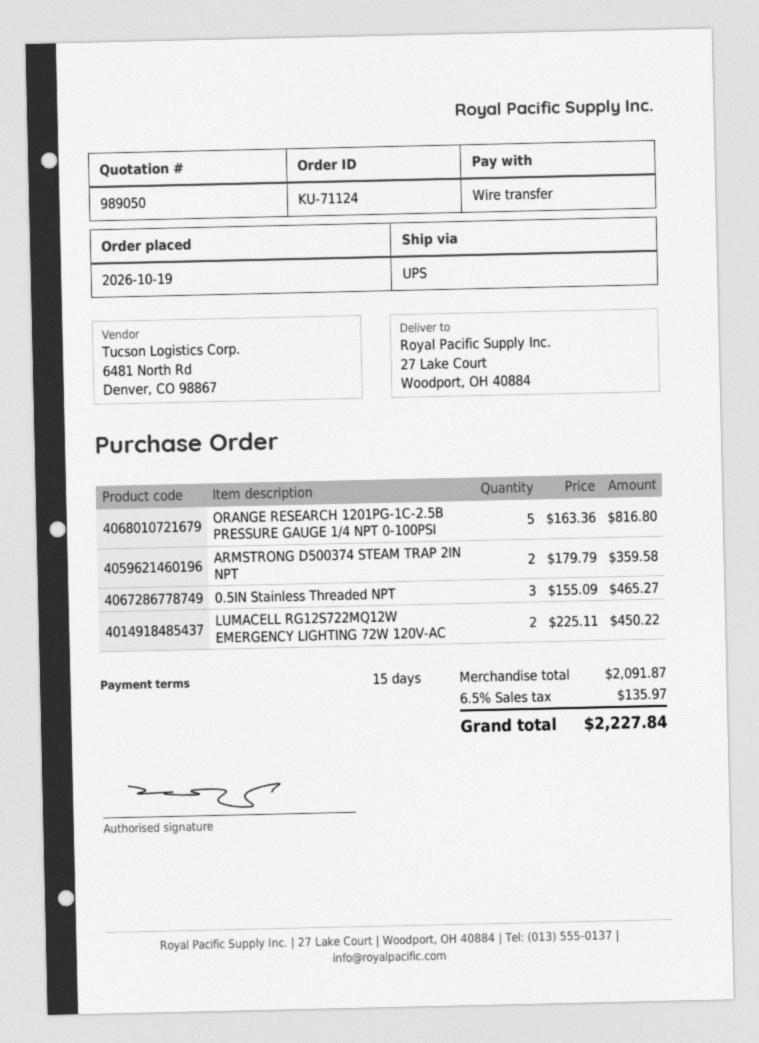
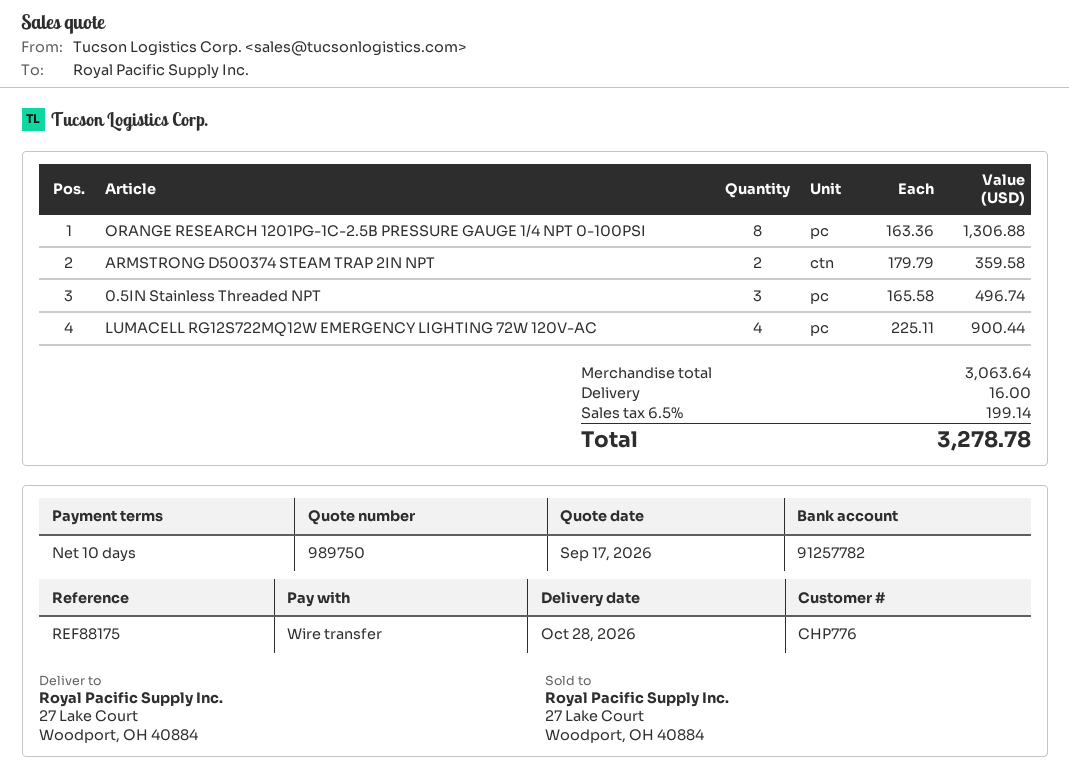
quote number: 989050 -> 989750
payment terms: 15 days -> 10 days
ORANGE RESEARCH 1201PG-1C-2.5B PRESSURE GAUGE 1/4 NPT 0-100PSI: 5 x 163.36 = 816.80 -> 8 x 163.36 = 1306.88
0.5IN Stainless Threaded NPT: 3 x 155.09 = 465.27 -> 3 x 165.58 = 496.74
LUMACELL RG12S722MQ12W EMERGENCY LIGHTING 72W 120V-AC: 2 x 225.11 = 450.22 -> 4 x 225.11 = 900.44
subtotal: 2091.87 -> 3063.64
shipping: none -> 16.00
tax: 6.5% = 135.97 -> 6.5% = 199.14
total: 2227.84 -> 3278.78

